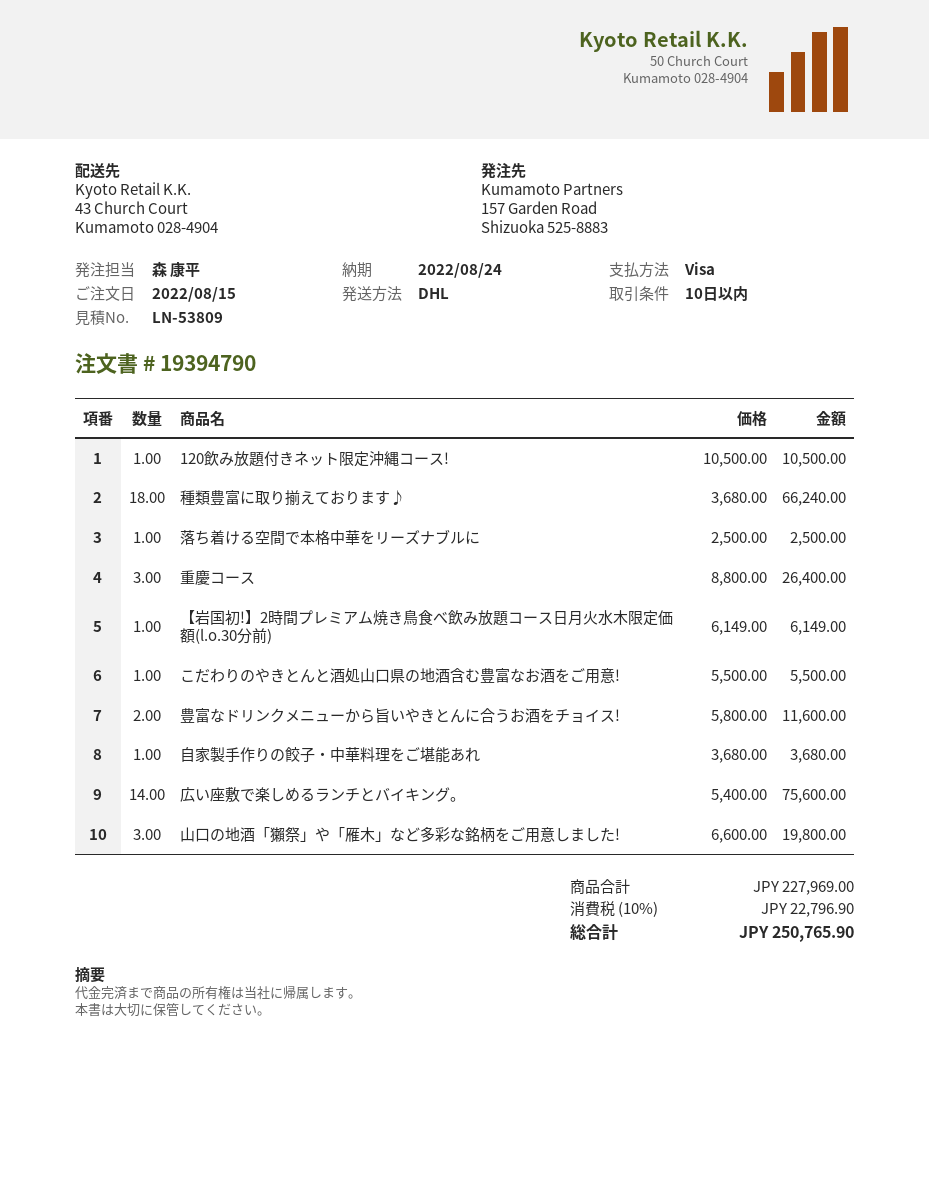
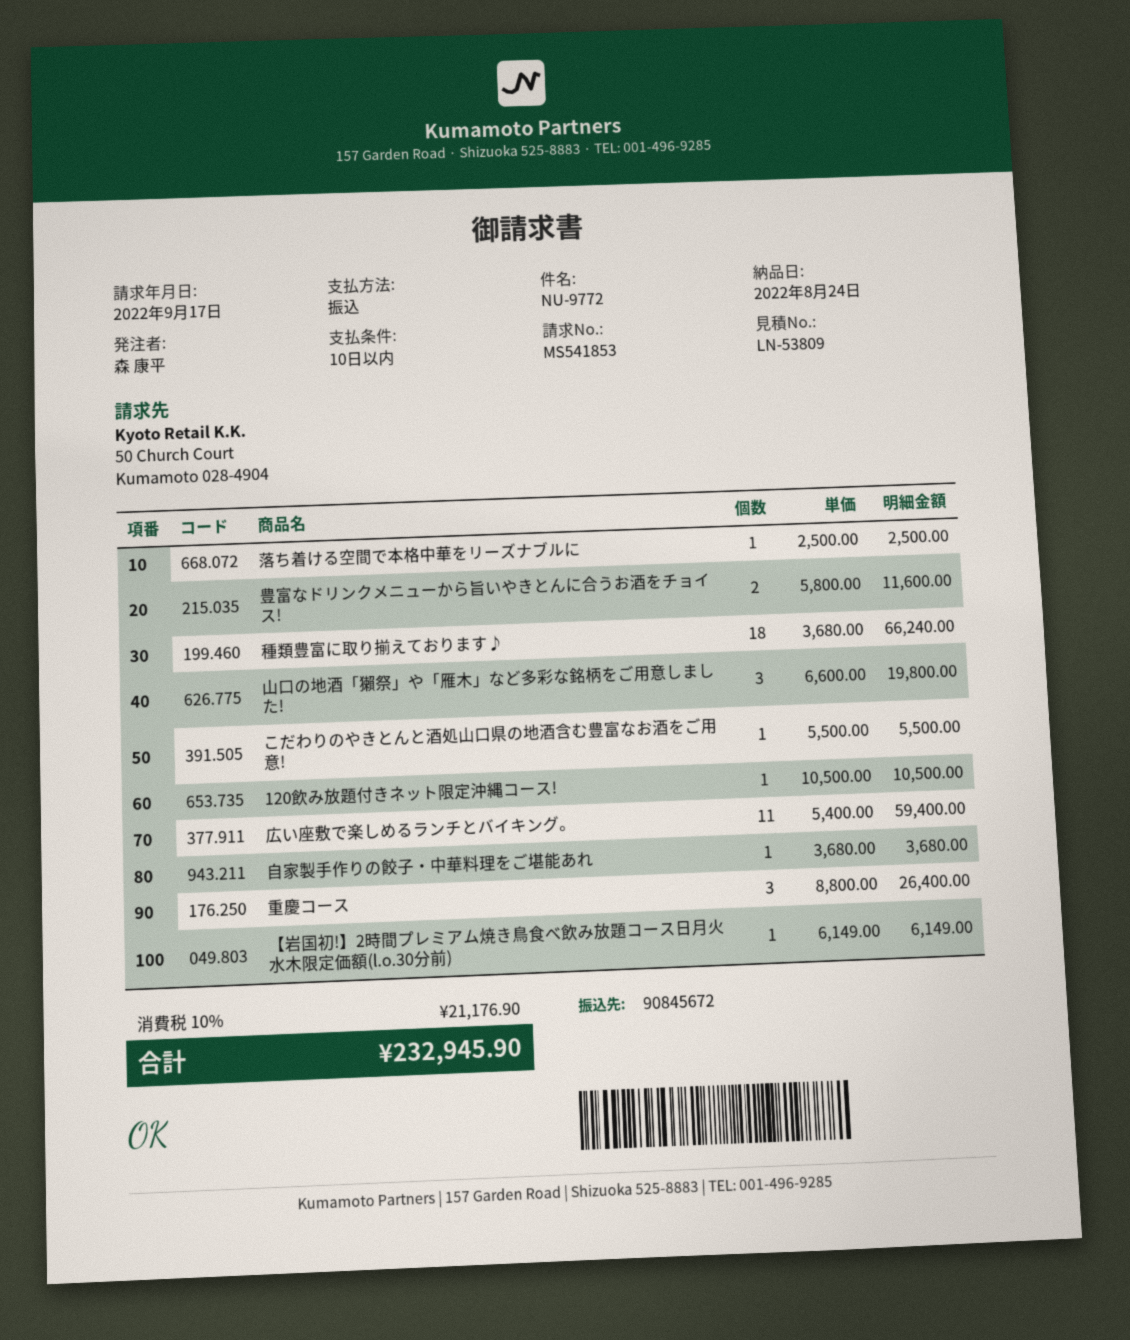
payment method: Visa -> bank transfer
広い座敷で楽しめるランチとバイキング。: 14 x 5400.00 = 75600.00 -> 11 x 5400.00 = 59400.00
tax: 10% = 22796.90 -> 10% = 21176.90
total: 250765.90 -> 232945.90

